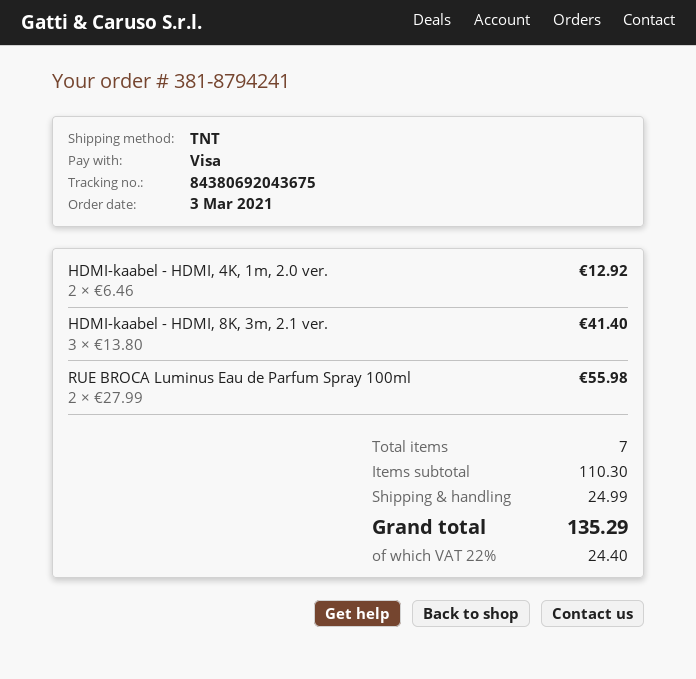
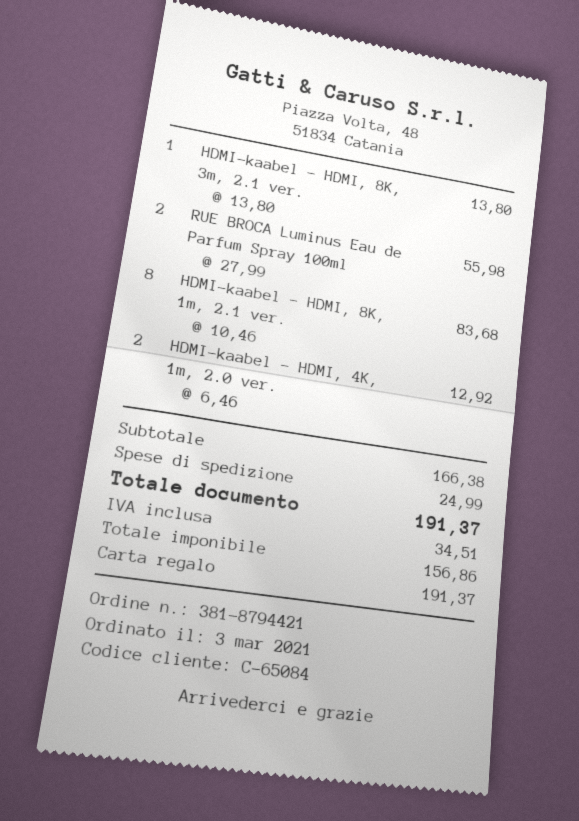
order number: 381-8794241 -> 381-8794421
payment method: Visa -> gift card
HDMI-kaabel - HDMI, 8K, 3m, 2.1 ver.: 3 x 13.80 = 41.40 -> 1 x 13.80 = 13.80
HDMI-kaabel - HDMI, 8K, 1m, 2.1 ver.: none -> 8 x 10.46 = 83.68
subtotal: 110.30 -> 166.38
tax: 24.40 -> 34.51
total: 135.29 -> 191.37

